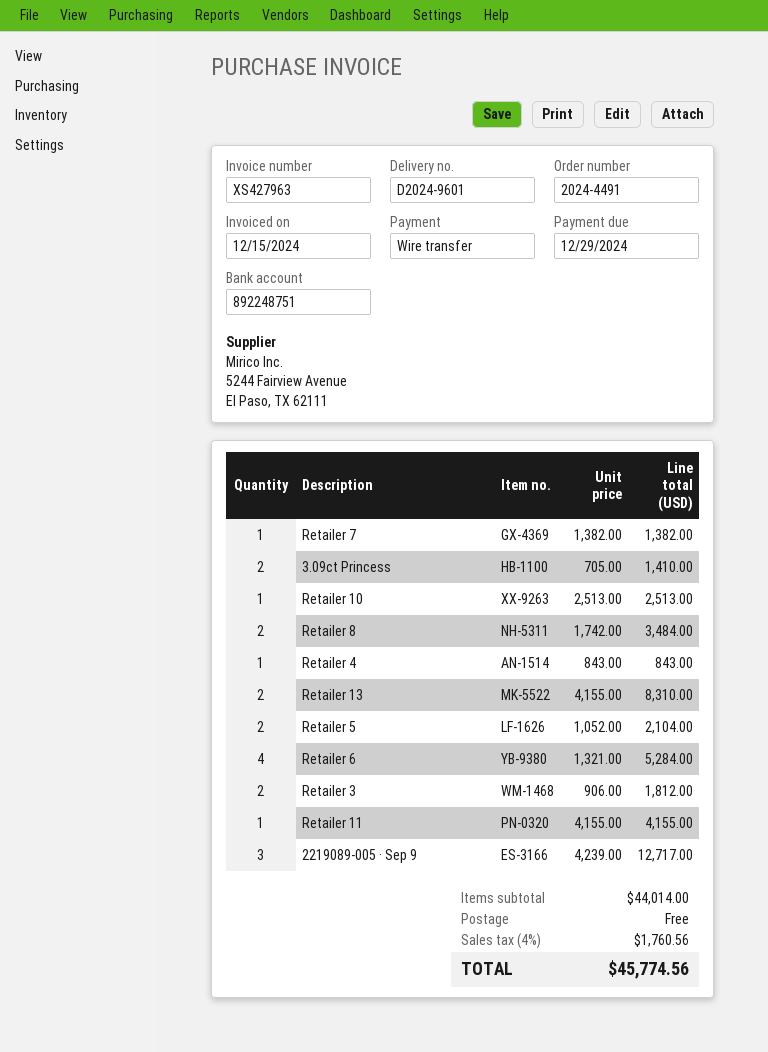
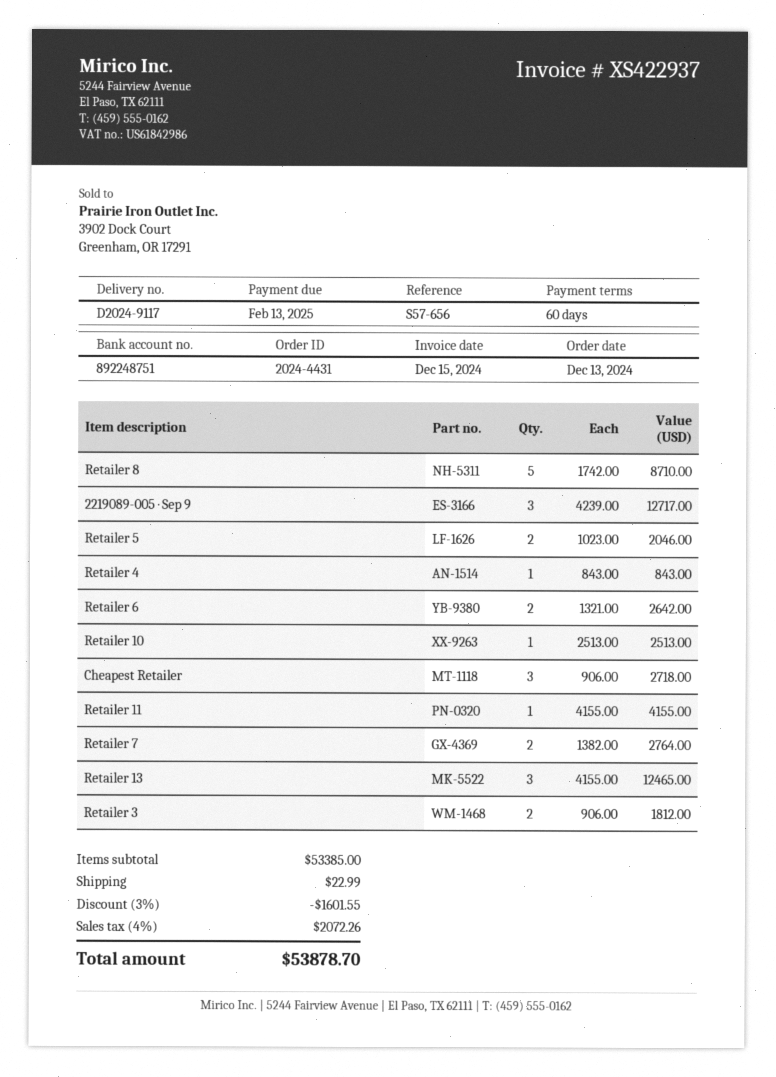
order number: 2024-4491 -> 2024-4431
delivery note number: D2024-9601 -> D2024-9117
invoice number: XS427963 -> XS422937
due date: 2024-12-29 -> 2025-02-13
Retailer 7: 1 x 1382.00 = 1382.00 -> 2 x 1382.00 = 2764.00
3.09ct Princess: 2 x 705.00 = 1410.00 -> none
Retailer 8: 2 x 1742.00 = 3484.00 -> 5 x 1742.00 = 8710.00
Retailer 13: 2 x 4155.00 = 8310.00 -> 3 x 4155.00 = 12465.00
Retailer 5: 2 x 1052.00 = 2104.00 -> 2 x 1023.00 = 2046.00
Retailer 6: 4 x 1321.00 = 5284.00 -> 2 x 1321.00 = 2642.00
Cheapest Retailer: none -> 3 x 906.00 = 2718.00
subtotal: 44014.00 -> 53385.00
discount: none -> 3% = 1601.55
shipping: 0.00 -> 22.99
tax: 4% = 1760.56 -> 4% = 2072.26
total: 45774.56 -> 53878.70

